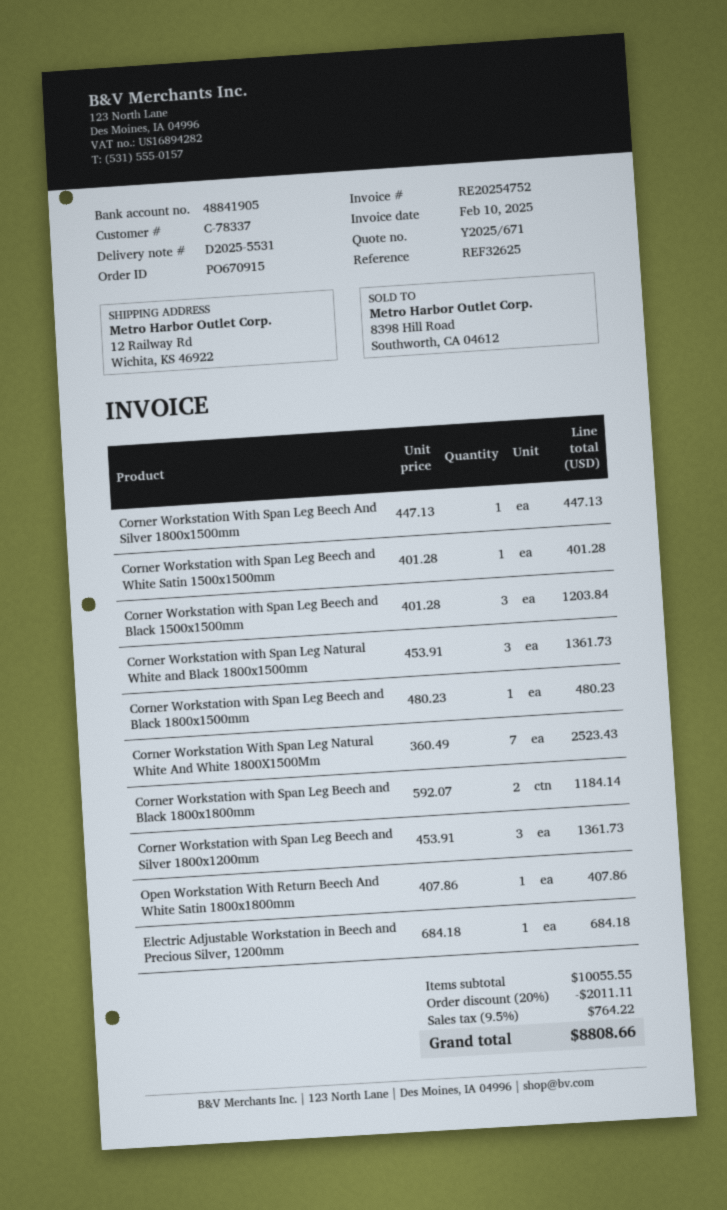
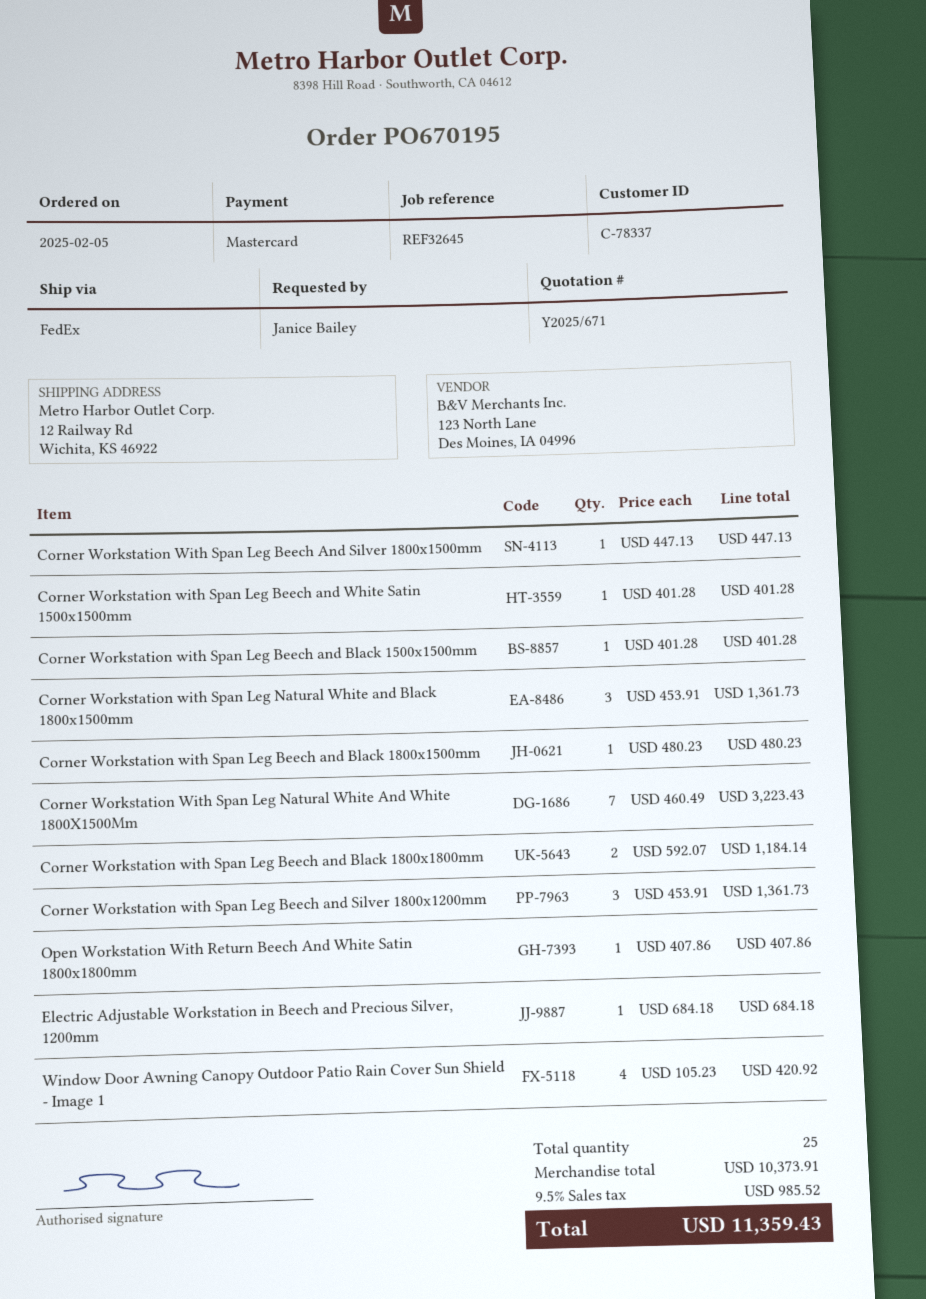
order number: PO670915 -> PO670195
reference: REF32625 -> REF32645
Corner Workstation with Span Leg Beech and Black 1500x1500mm: 3 x 401.28 = 1203.84 -> 1 x 401.28 = 401.28
Corner Workstation With Span Leg Natural White And White 1800X1500Mm: 7 x 360.49 = 2523.43 -> 7 x 460.49 = 3223.43
Window Door Awning Canopy Outdoor Patio Rain Cover Sun Shield - Image 1: none -> 4 x 105.23 = 420.92
subtotal: 10055.55 -> 10373.91
discount: 20% = 2011.11 -> none
tax: 9.5% = 764.22 -> 9.5% = 985.52
total: 8808.66 -> 11359.43

